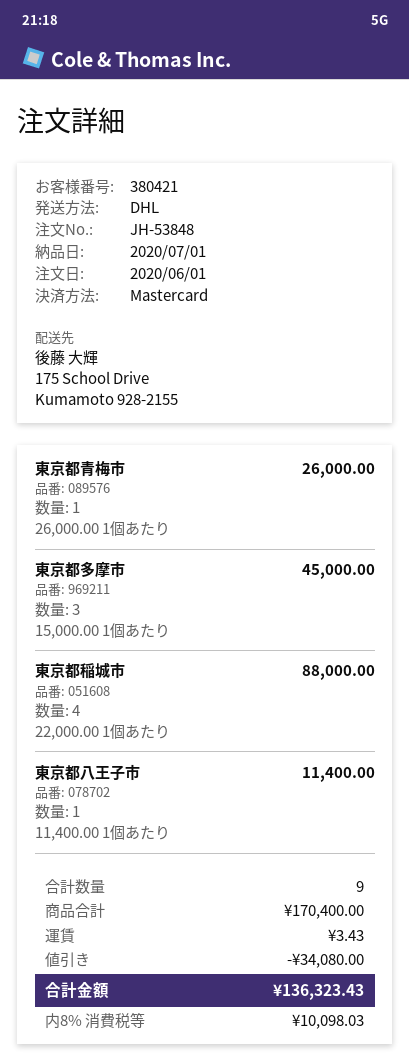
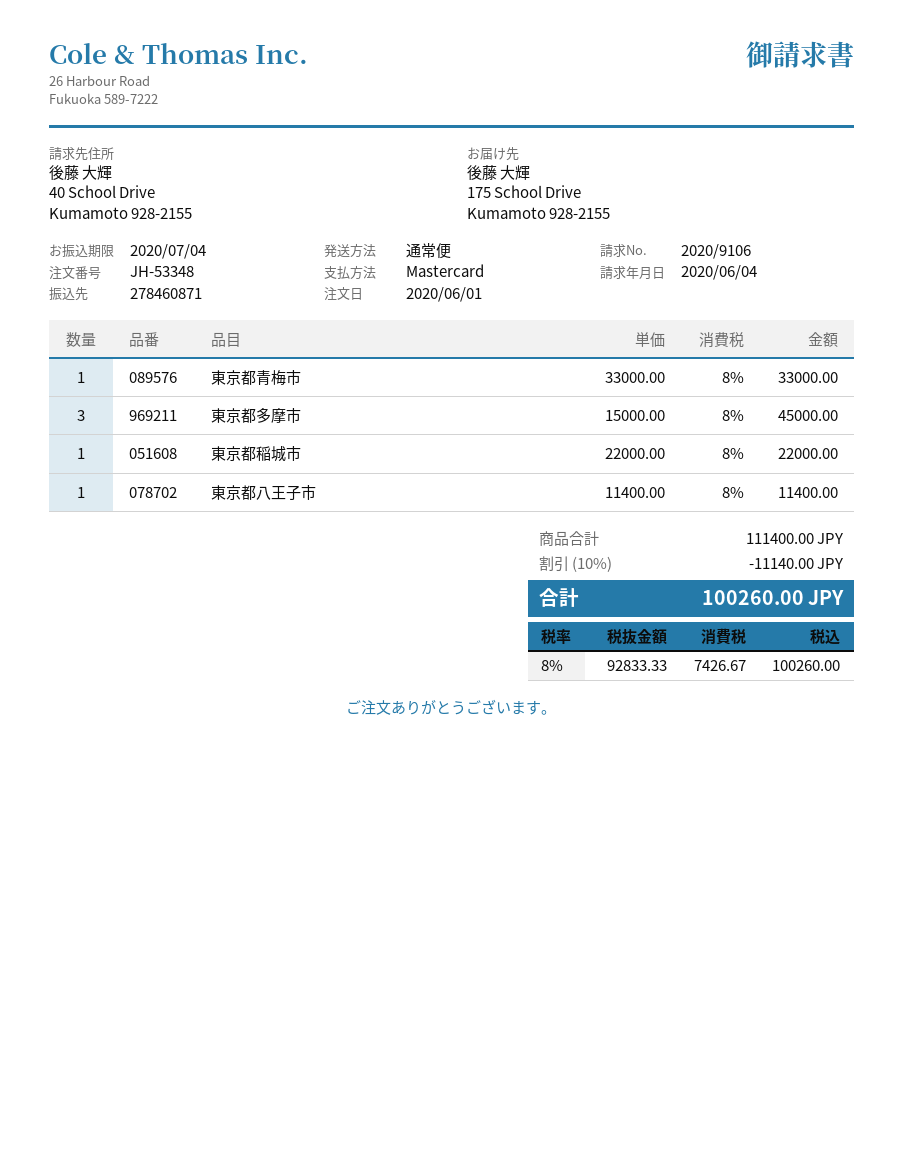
order number: JH-53848 -> JH-53348
shipping method: DHL -> standard
東京都青梅市: 1 x 26000.00 = 26000.00 -> 1 x 33000.00 = 33000.00
東京都稲城市: 4 x 22000.00 = 88000.00 -> 1 x 22000.00 = 22000.00
subtotal: 170400.00 -> 111400.00
discount: 34080.00 -> 11140.00
shipping: 3.43 -> none
tax: 8% = 10098.03 -> 8% = 7426.67
total: 136323.43 -> 100260.00

